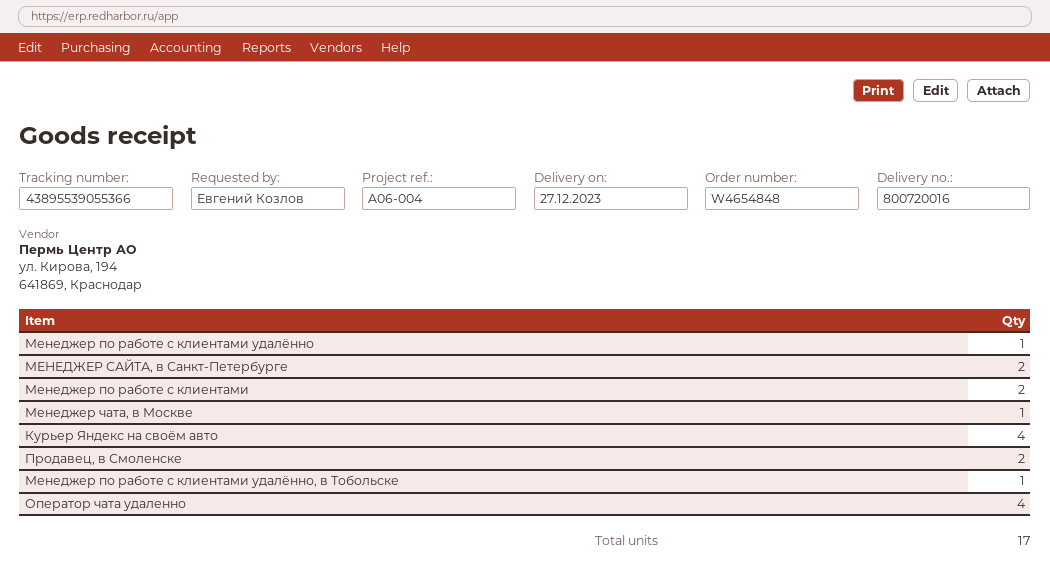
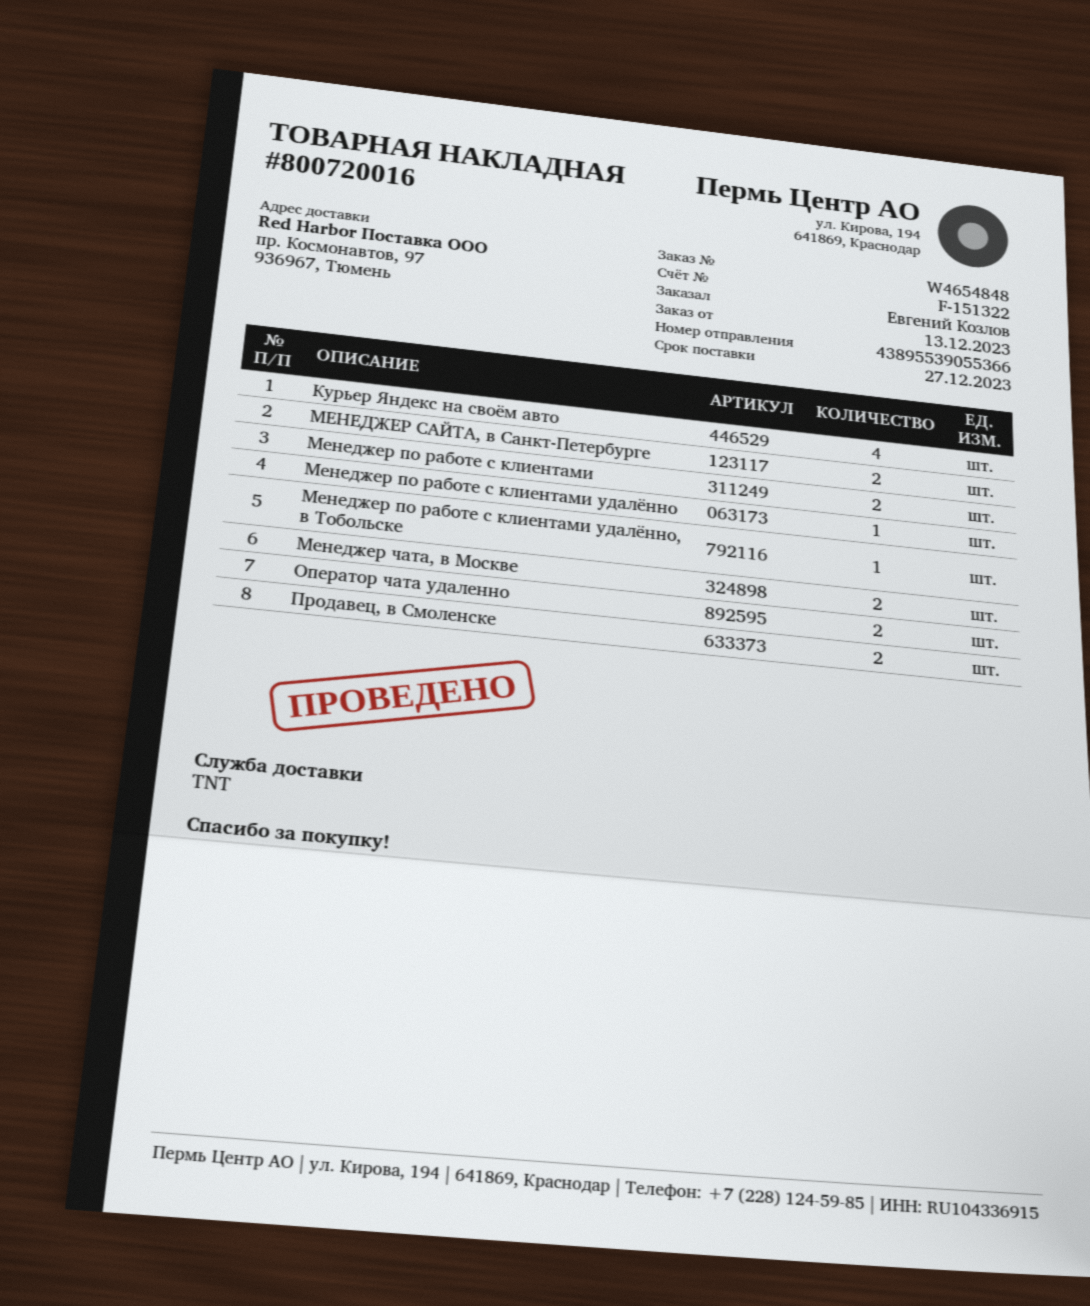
Менеджер чата, в Москве: 1 -> 2
Оператор чата удаленно: 4 -> 2

